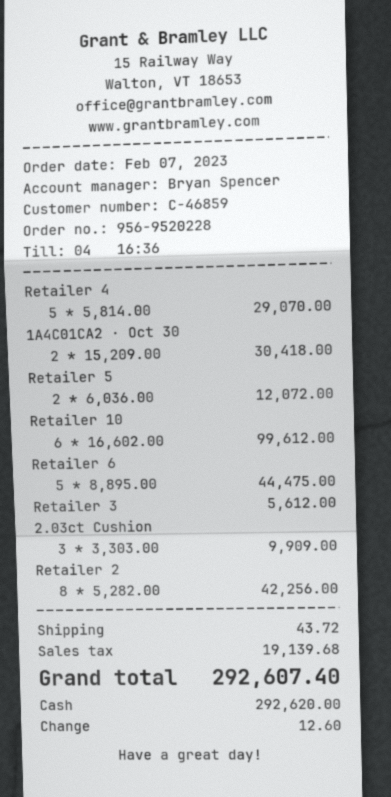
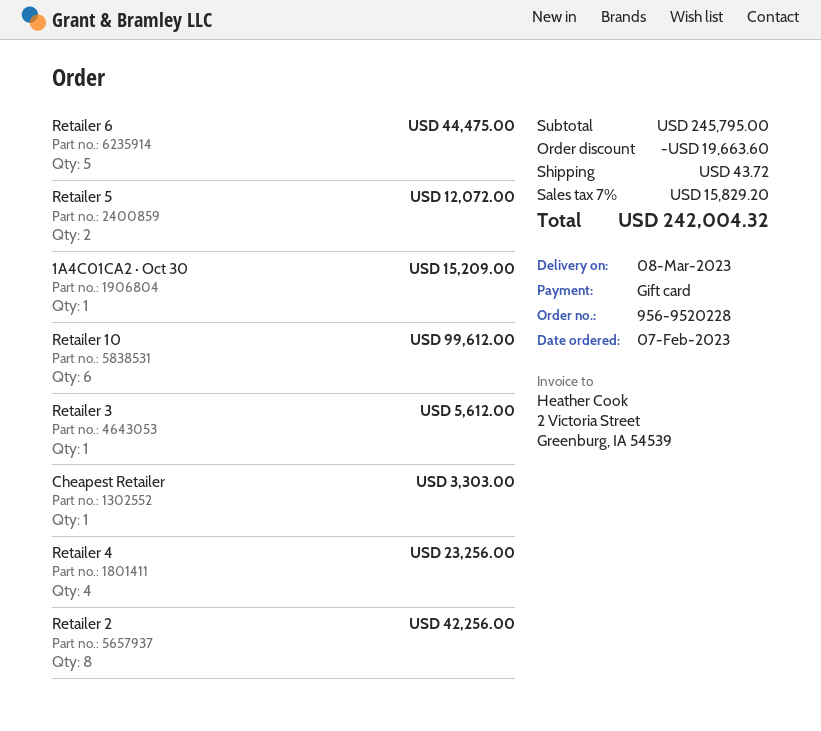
payment method: cash -> gift card
Retailer 4: 5 for 29070.00 -> 4 for 23256.00
1A4C01CA2 · Oct 30: 2 for 30418.00 -> 1 for 15209.00
2.03ct Cushion: 3 for 9909.00 -> none
Cheapest Retailer: none -> 1 for 3303.00
discount: none -> 19663.60
tax: 19139.68 -> 15829.20
total: 292607.40 -> 242004.32

